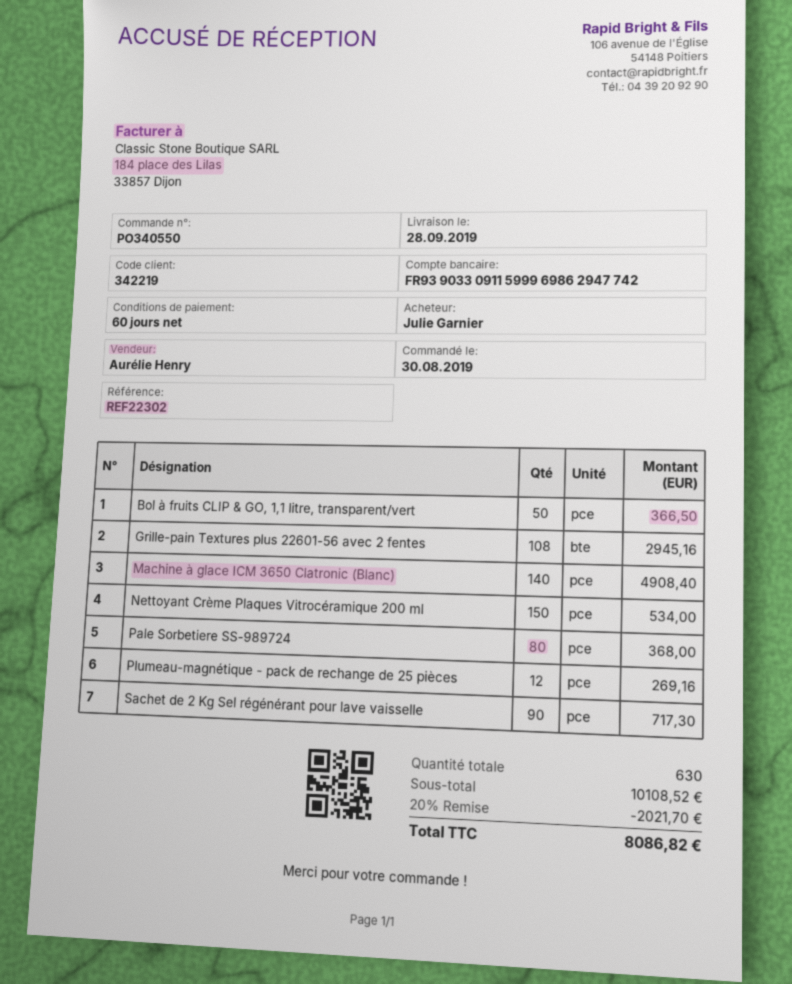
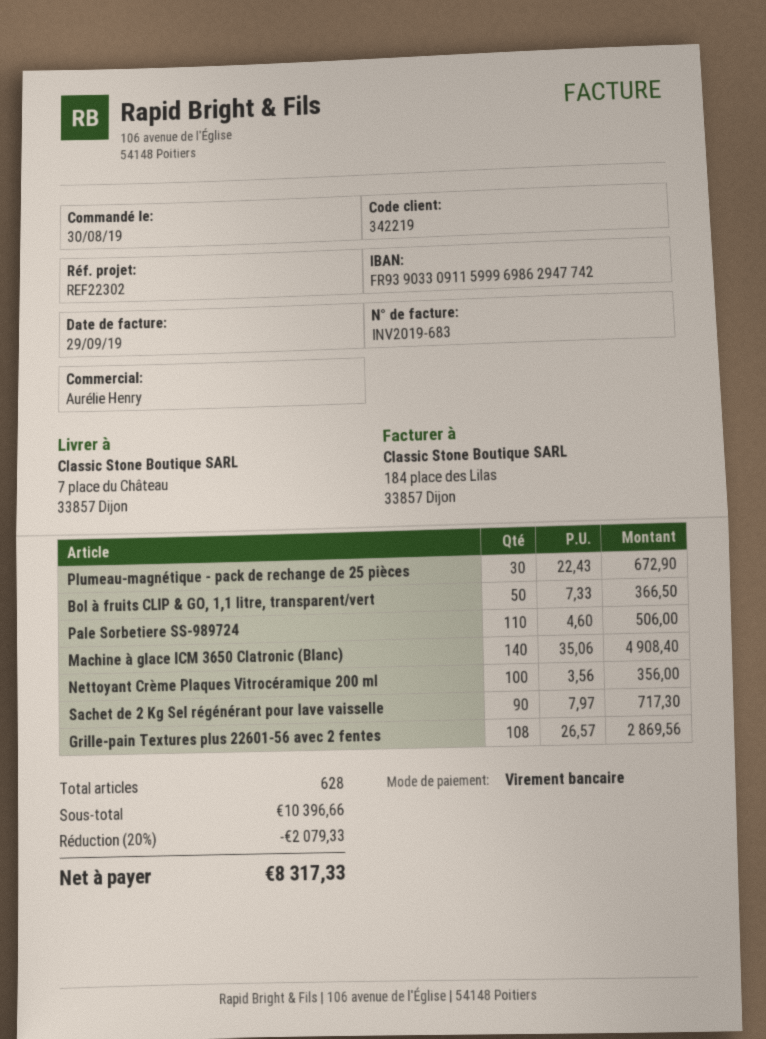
Grille-pain Textures plus 22601-56 avec 2 fentes: 108 for 2945.16 -> 108 for 2869.56
Nettoyant Crème Plaques Vitrocéramique 200 ml: 150 for 534.00 -> 100 for 356.00
Pale Sorbetiere SS-989724: 80 for 368.00 -> 110 for 506.00
Plumeau-magnétique - pack de rechange de 25 pièces: 12 for 269.16 -> 30 for 672.90
total quantity: 630 -> 628
subtotal: 10108.52 -> 10396.66
discount: 20% = 2021.70 -> 20% = 2079.33
total: 8086.82 -> 8317.33

